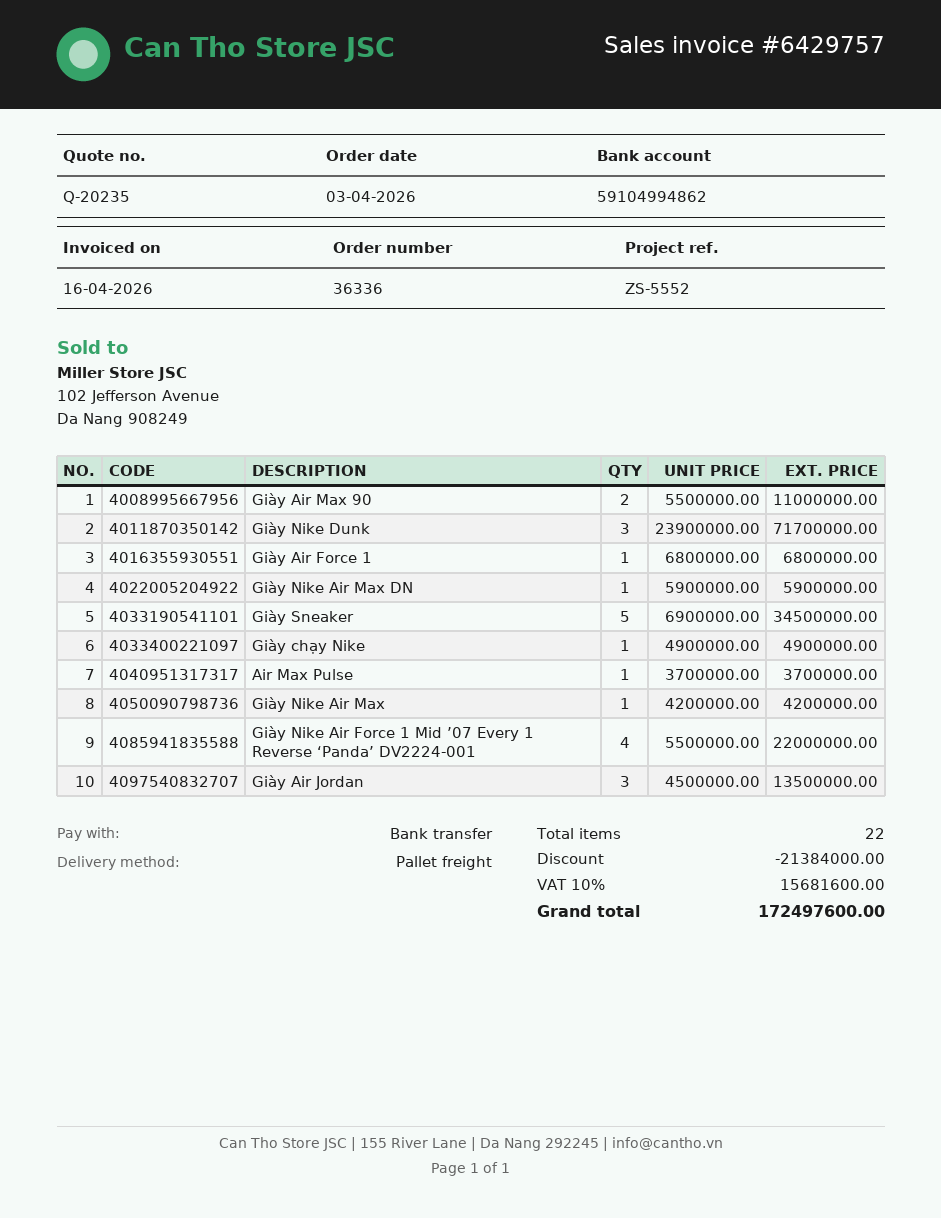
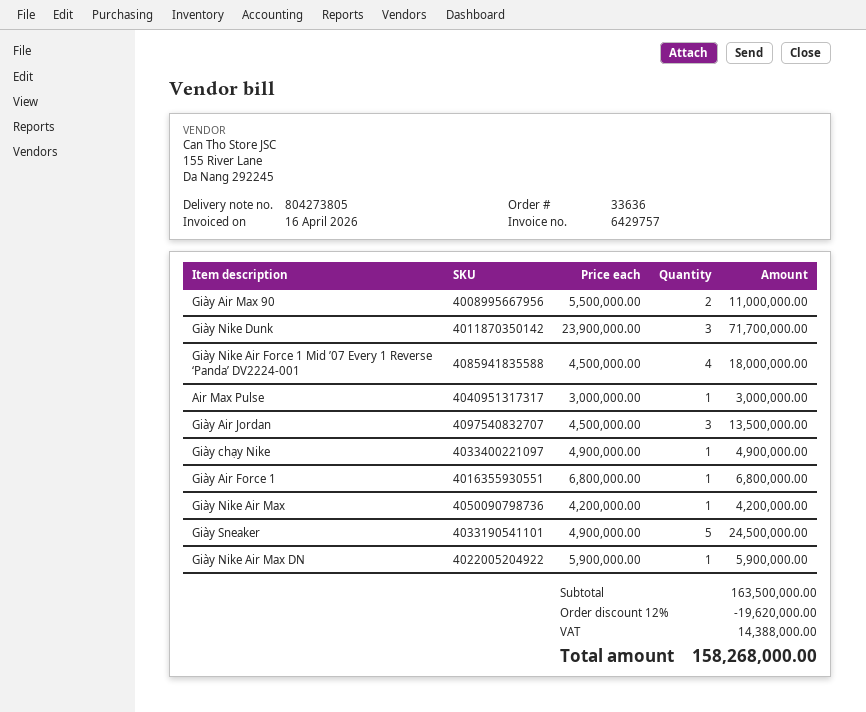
order number: 36336 -> 33636
Giày Sneaker: 5 x 6900000.00 = 34500000.00 -> 5 x 4900000.00 = 24500000.00
Air Max Pulse: 1 x 3700000.00 = 3700000.00 -> 1 x 3000000.00 = 3000000.00
Giày Nike Air Force 1 Mid ’07 Every 1 Reverse ‘Panda’ DV2224-001: 4 x 5500000.00 = 22000000.00 -> 4 x 4500000.00 = 18000000.00
discount: 21384000.00 -> 19620000.00
tax: 15681600.00 -> 14388000.00
total: 172497600.00 -> 158268000.00

